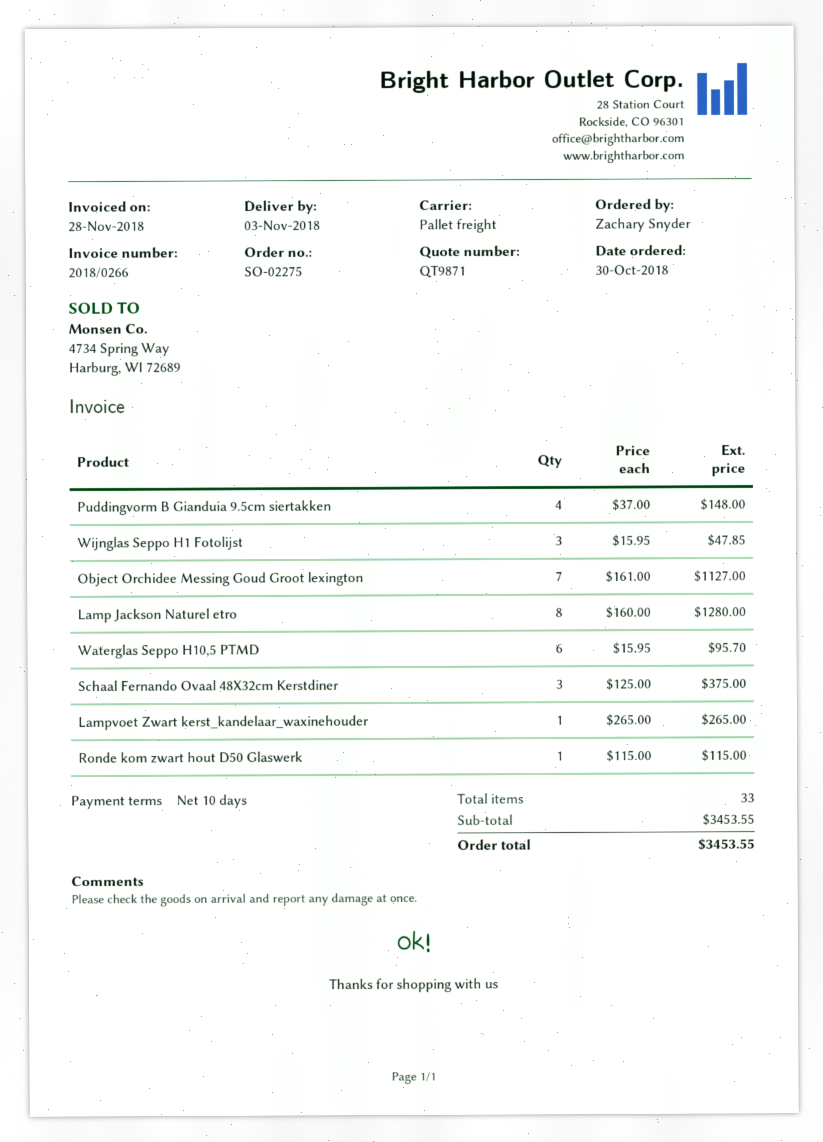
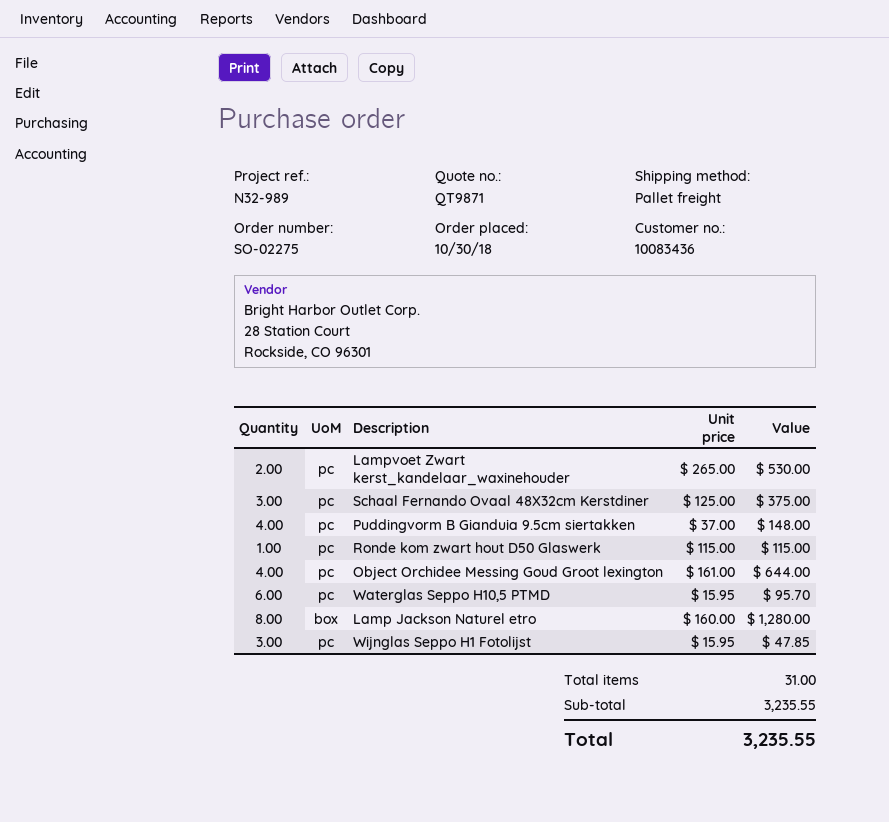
Object Orchidee Messing Goud Groot lexington: 7 x 161.00 = 1127.00 -> 4 x 161.00 = 644.00
Lampvoet Zwart kerst_kandelaar_waxinehouder: 1 x 265.00 = 265.00 -> 2 x 265.00 = 530.00
total quantity: 33 -> 31
subtotal: 3453.55 -> 3235.55
total: 3453.55 -> 3235.55

